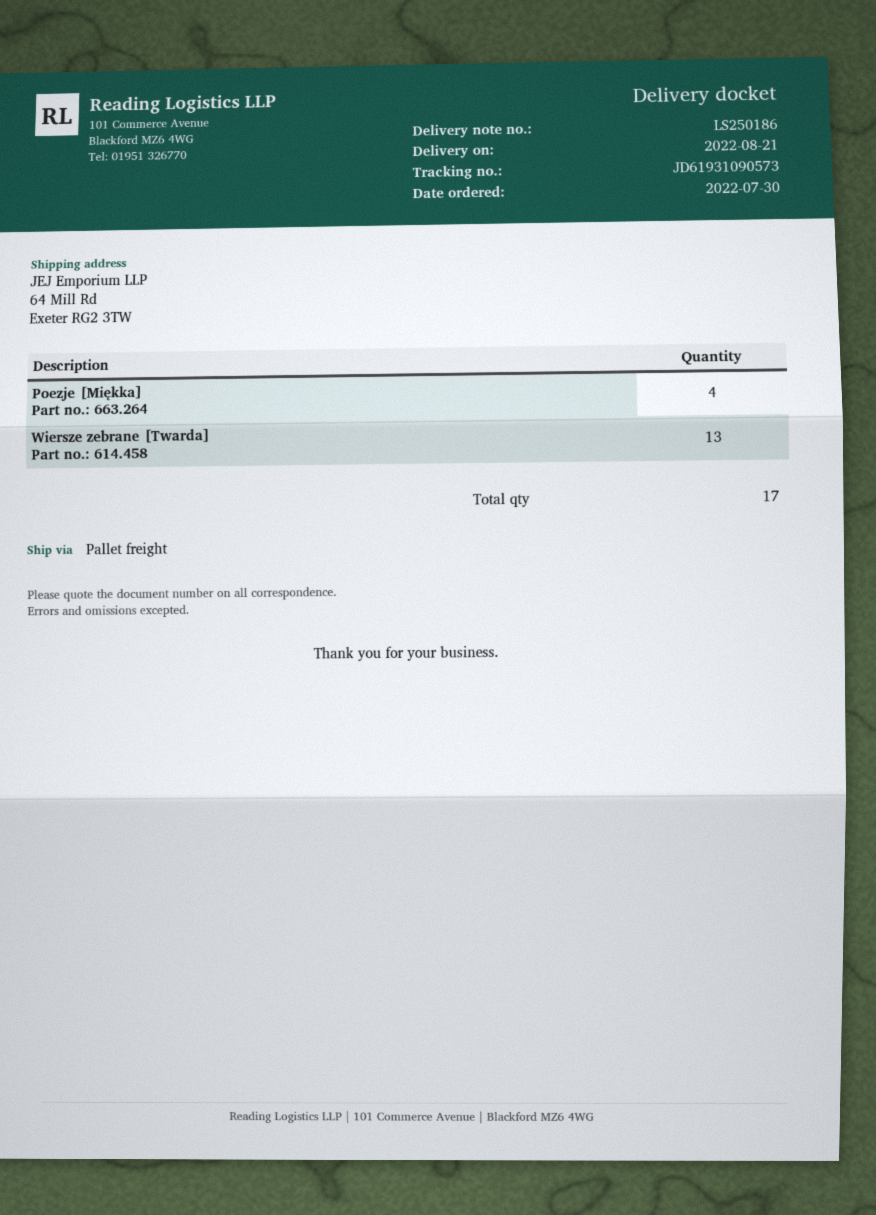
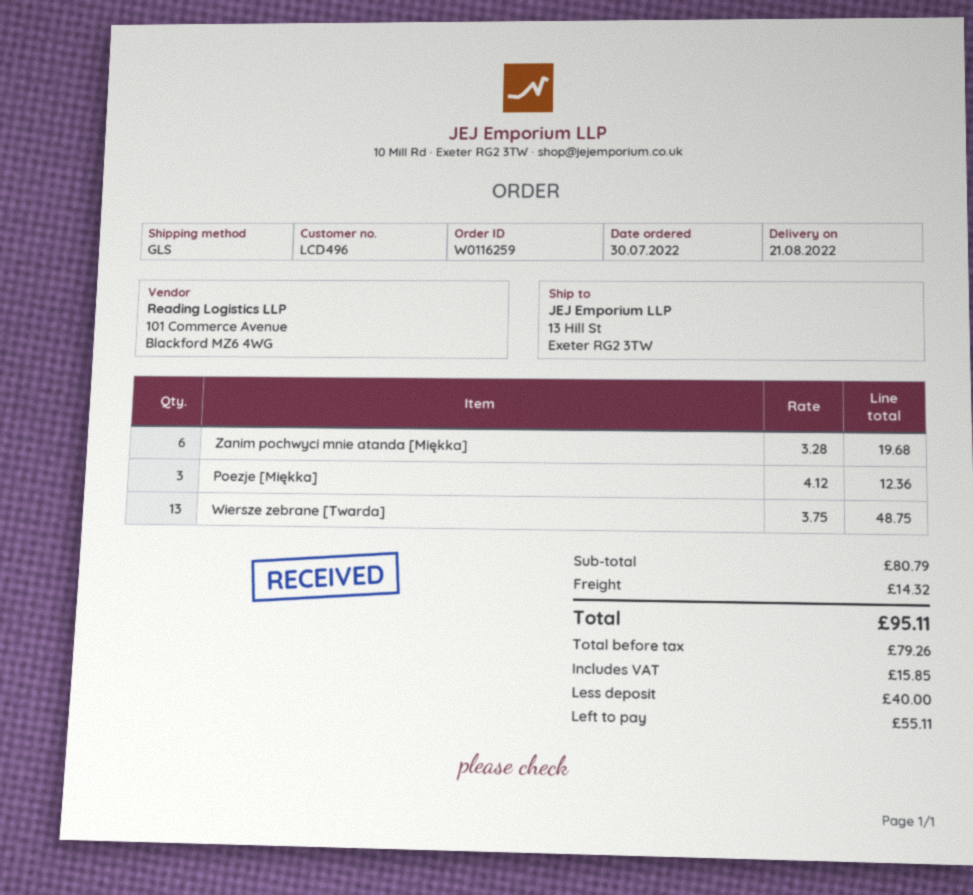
shipping method: pallet freight -> GLS
ship to: 64 Mill Rd, Exeter RG2 3TW -> 13 Hill St, Exeter RG2 3TW
Poezje [Miękka]: 4 -> 3
Zanim pochwyci mnie atanda [Miękka]: none -> 6

